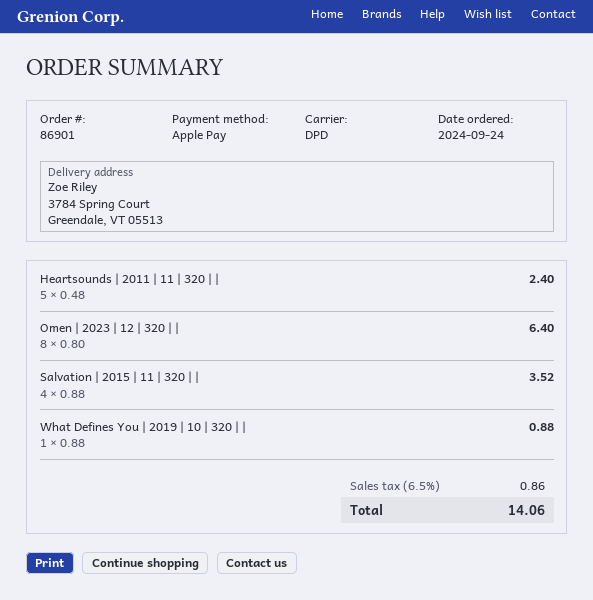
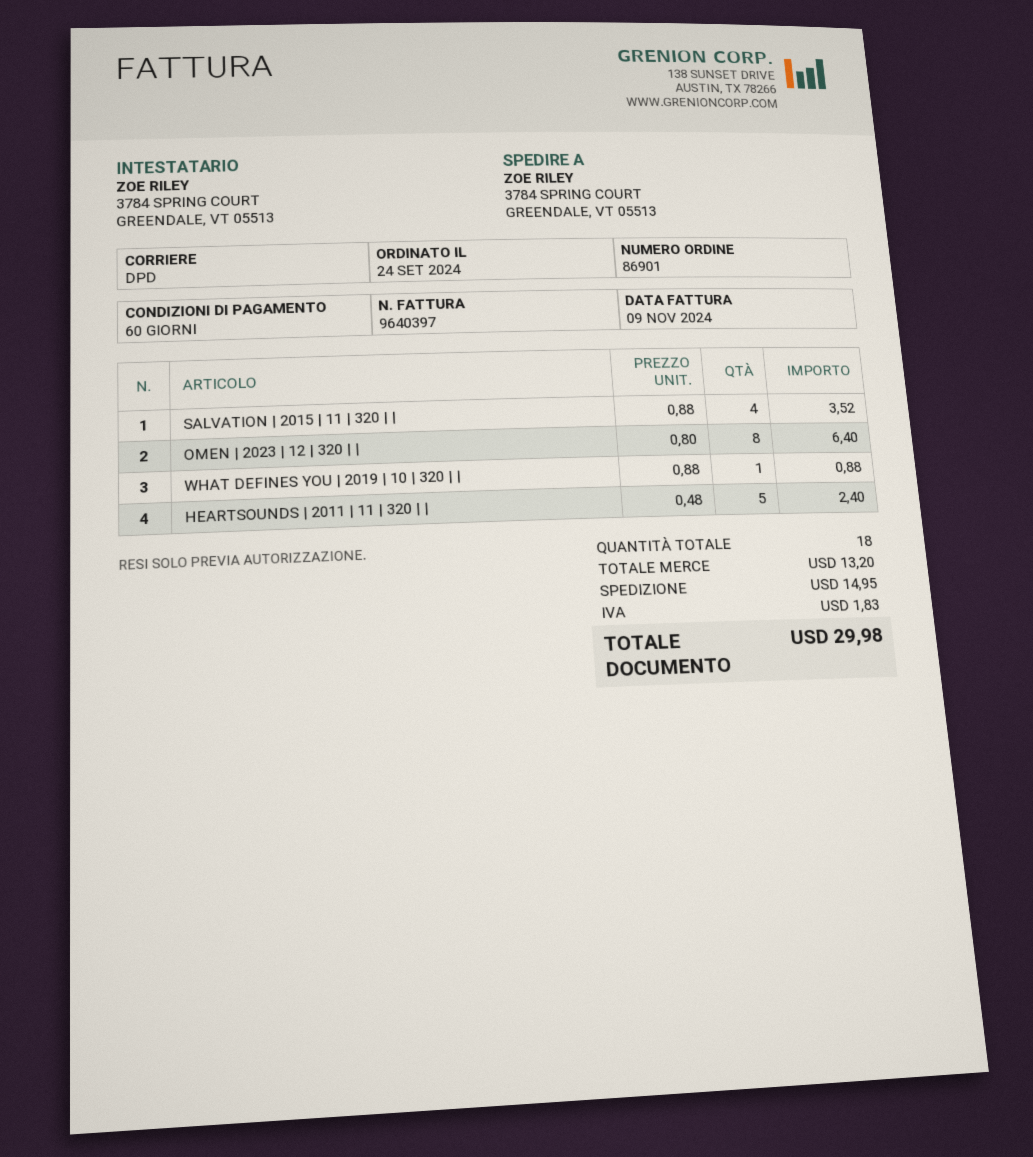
shipping: none -> 14.95
tax: 0.86 -> 1.83
total: 14.06 -> 29.98

